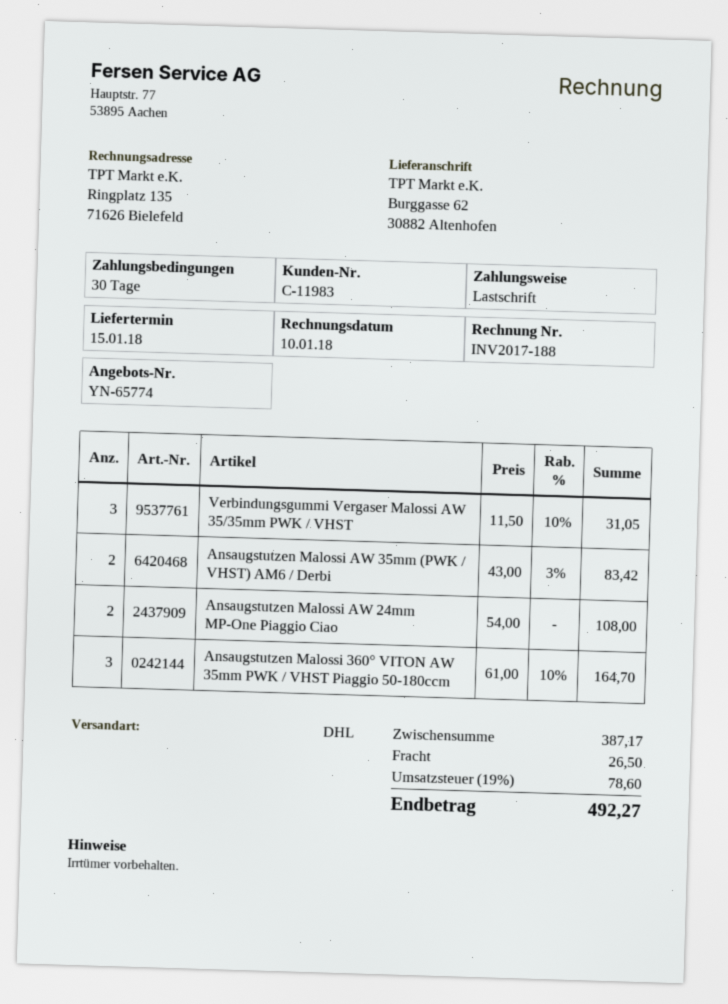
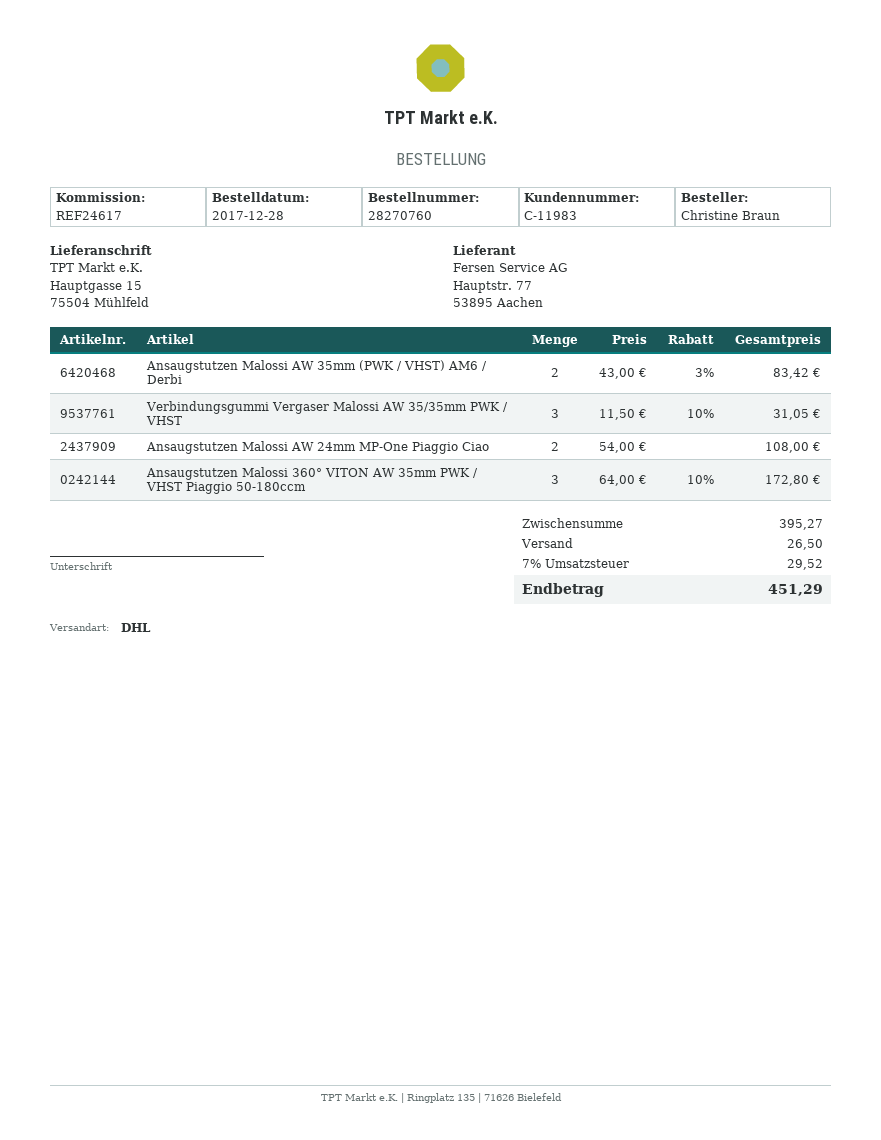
ship to: Burggasse 62, 30882 Altenhofen -> Hauptgasse 15, 75504 Mühlfeld
Ansaugstutzen Malossi 360° VITON AW 35mm PWK / VHST Piaggio 50-180ccm: 3 x 61.00 - 10% = 164.70 -> 3 x 64.00 - 10% = 172.80
subtotal: 387.17 -> 395.27
tax: 19% = 78.60 -> 7% = 29.52
total: 492.27 -> 451.29

